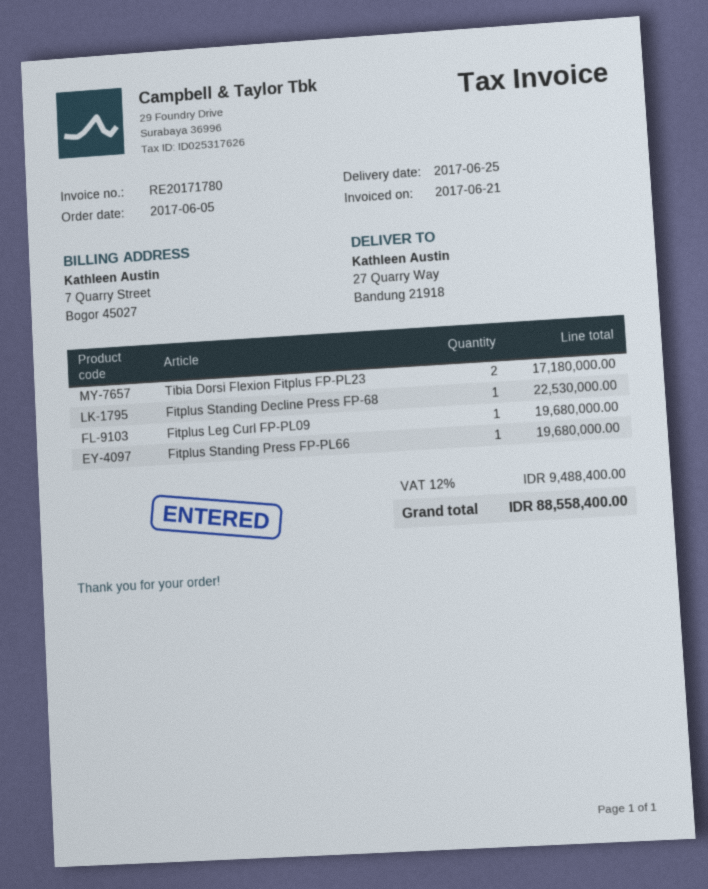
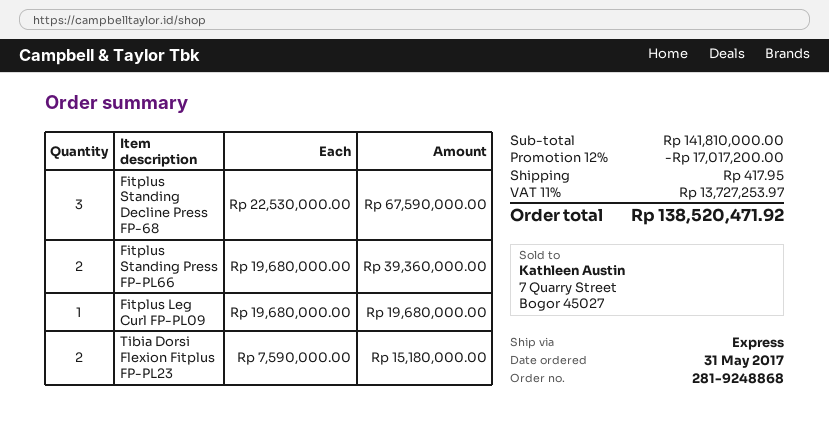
order date: 2017-06-05 -> 2017-05-31
Tibia Dorsi Flexion Fitplus FP-PL23: 2 for 17180000.00 -> 2 for 15180000.00
Fitplus Standing Decline Press FP-68: 1 for 22530000.00 -> 3 for 67590000.00
Fitplus Standing Press FP-PL66: 1 for 19680000.00 -> 2 for 39360000.00
discount: none -> 12% = 17017200.00
shipping: none -> 417.95
tax: 12% = 9488400.00 -> 11% = 13727253.97
total: 88558400.00 -> 138520471.92

